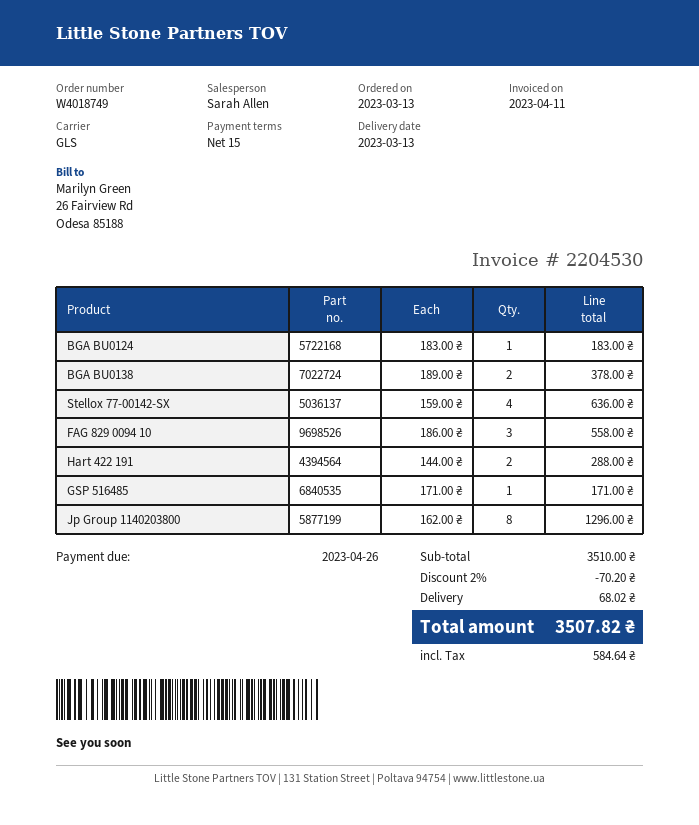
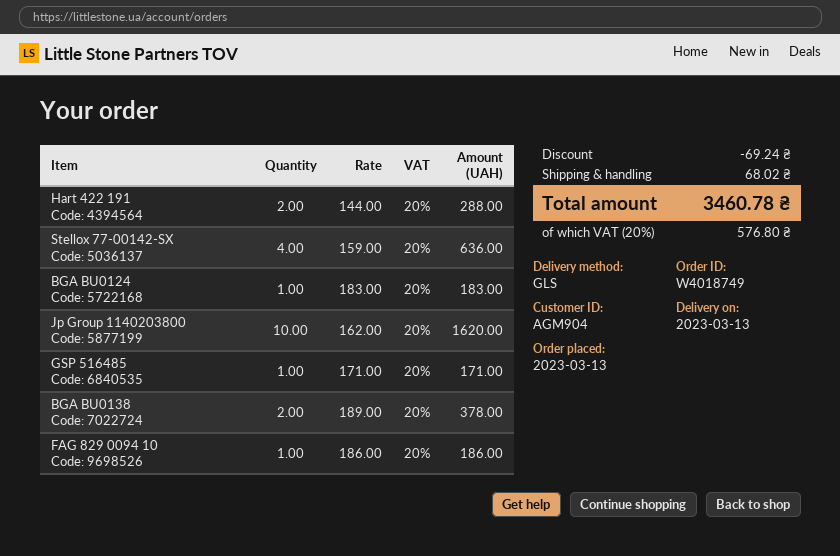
FAG 829 0094 10: 3 x 186.00 = 558.00 -> 1 x 186.00 = 186.00
Jp Group 1140203800: 8 x 162.00 = 1296.00 -> 10 x 162.00 = 1620.00
discount: 70.20 -> 69.24
tax: 584.64 -> 576.80
total: 3507.82 -> 3460.78

